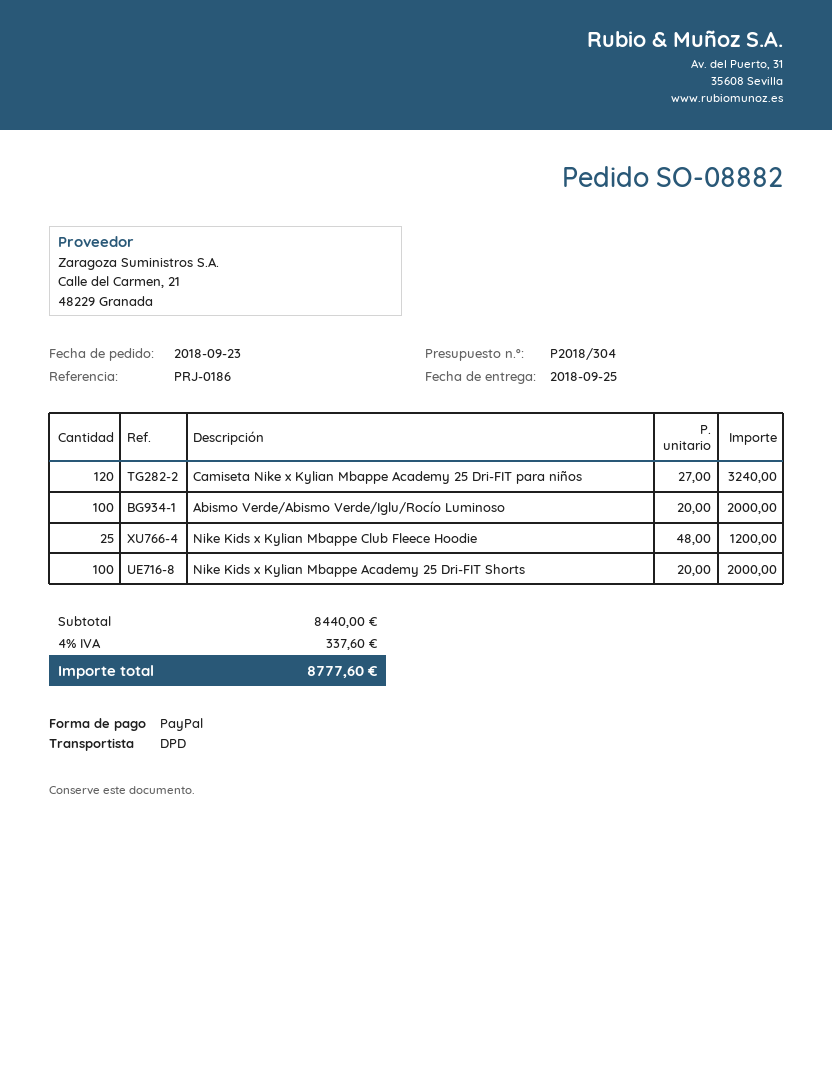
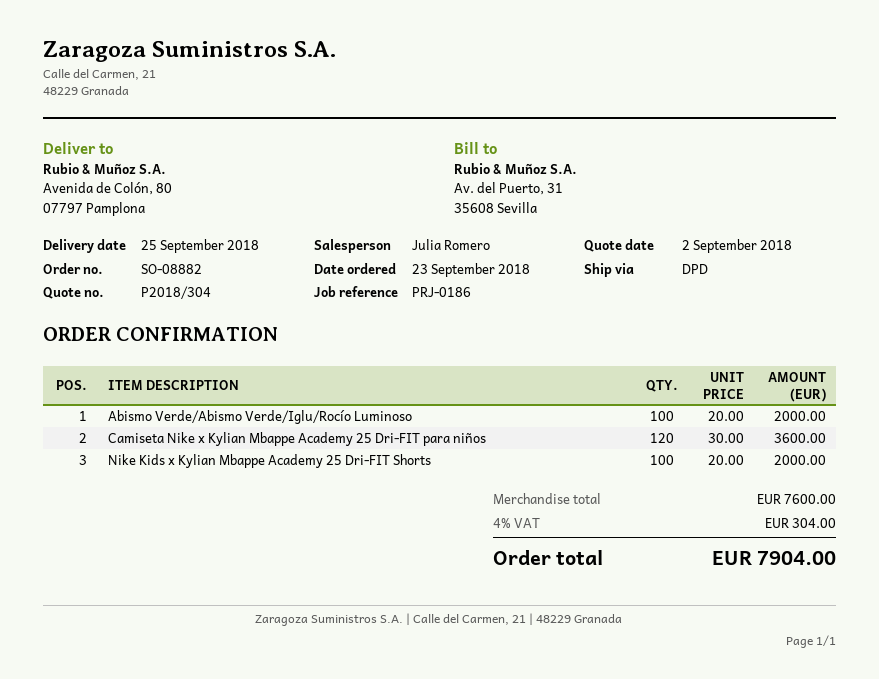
Camiseta Nike x Kylian Mbappe Academy 25 Dri-FIT para niños: 120 x 27.00 = 3240.00 -> 120 x 30.00 = 3600.00
Nike Kids x Kylian Mbappe Club Fleece Hoodie: 25 x 48.00 = 1200.00 -> none
subtotal: 8440.00 -> 7600.00
tax: 4% = 337.60 -> 4% = 304.00
total: 8777.60 -> 7904.00

